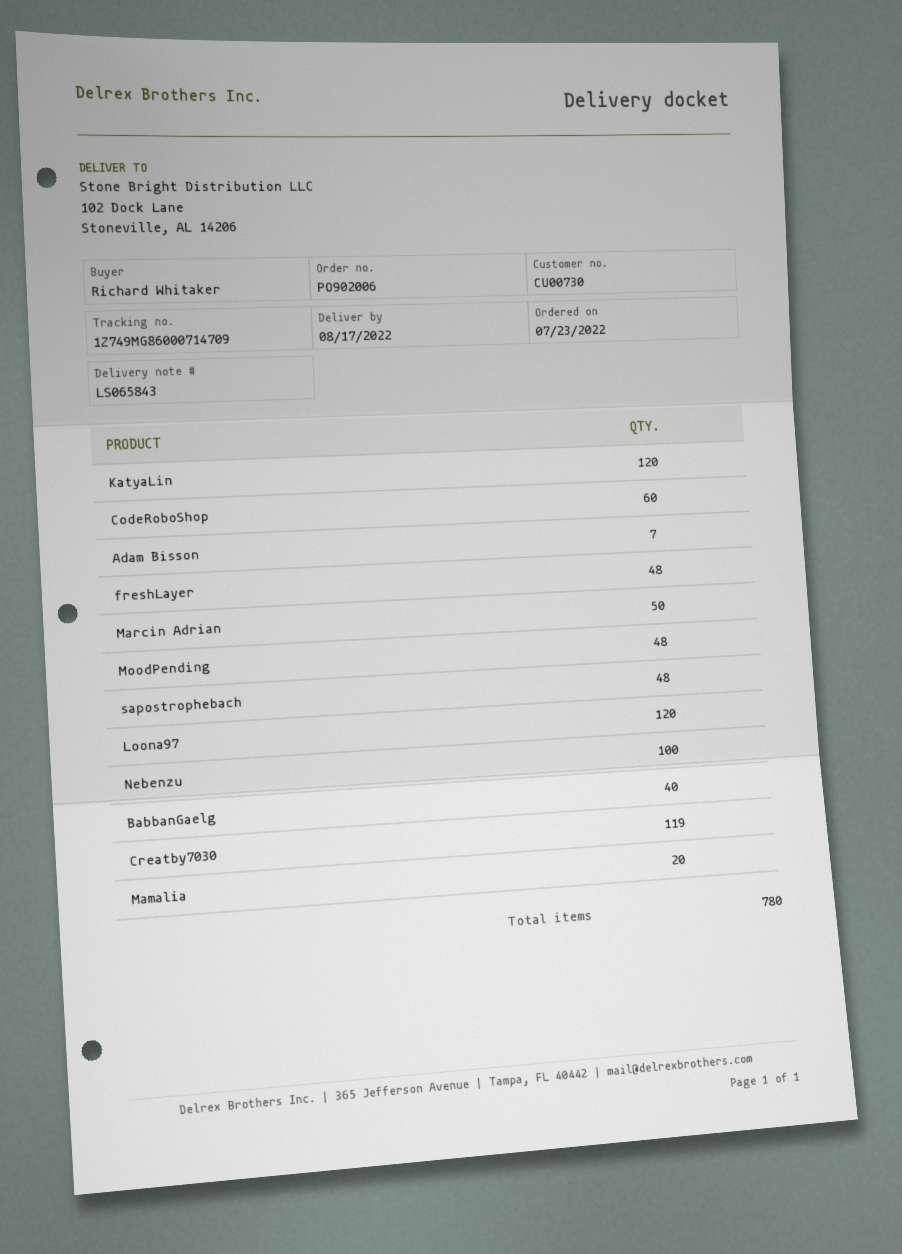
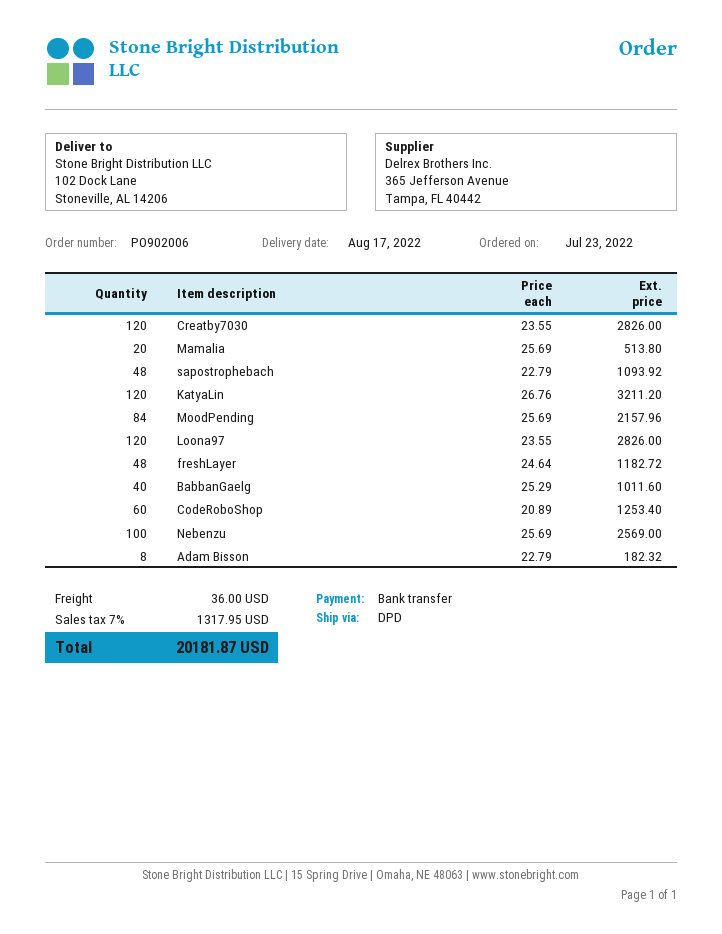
Adam Bisson: 7 -> 8
Marcin Adrian: 50 -> none
MoodPending: 48 -> 84
Creatby7030: 119 -> 120

